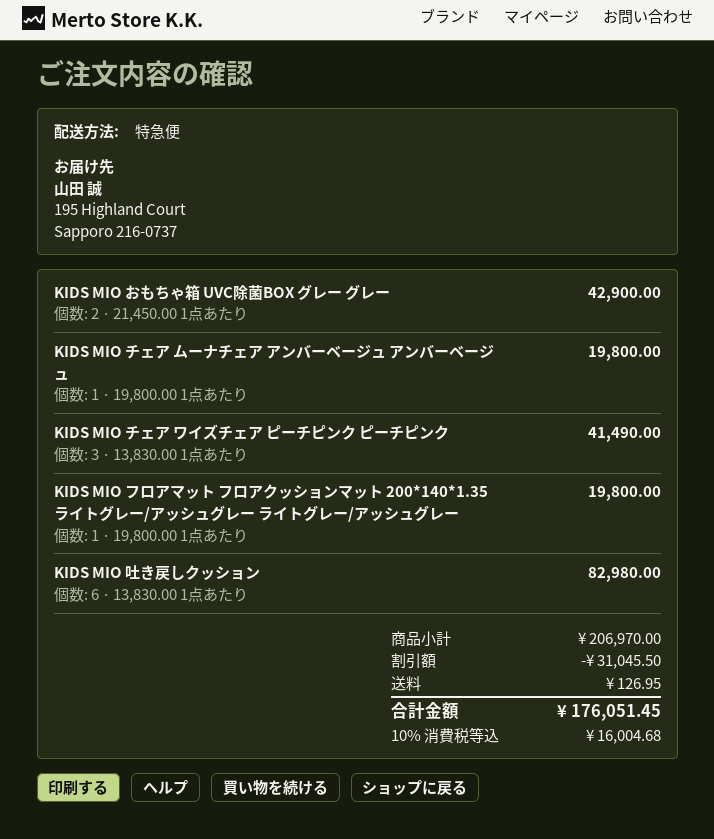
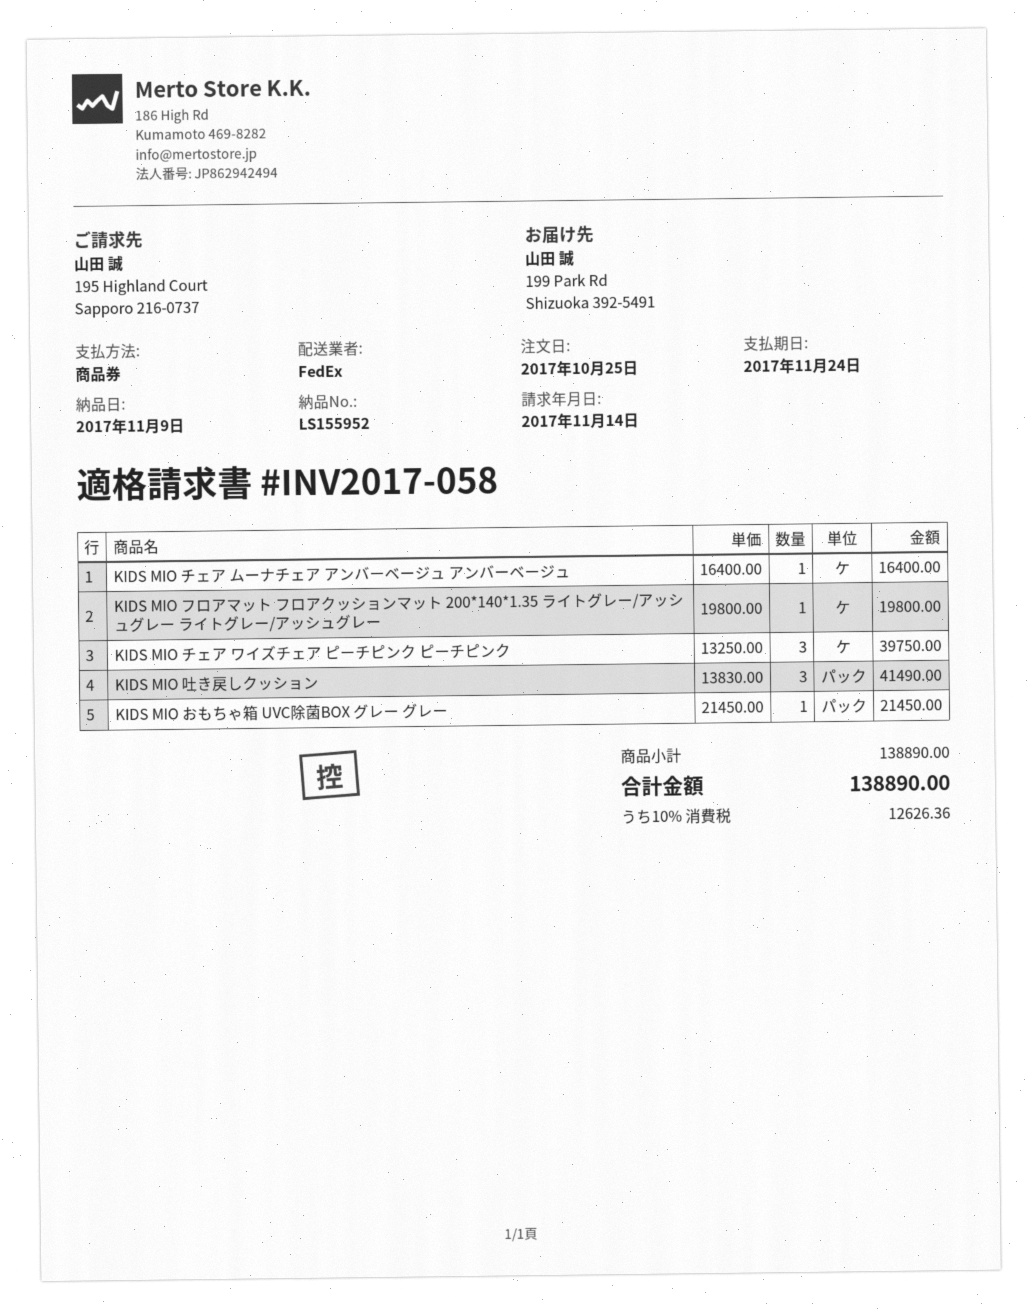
shipping method: express -> FedEx
ship to: 195 Highland Court, Sapporo 216-0737 -> 199 Park Rd, Shizuoka 392-5491
KIDS MIO おもちゃ箱 UVC除菌BOX グレー グレー: 2 x 21450.00 = 42900.00 -> 1 x 21450.00 = 21450.00
KIDS MIO チェア ムーナチェア アンバーベージュ アンバーベージュ: 1 x 19800.00 = 19800.00 -> 1 x 16400.00 = 16400.00
KIDS MIO チェア ワイズチェア ピーチピンク ピーチピンク: 3 x 13830.00 = 41490.00 -> 3 x 13250.00 = 39750.00
KIDS MIO 吐き戻しクッション: 6 x 13830.00 = 82980.00 -> 3 x 13830.00 = 41490.00
subtotal: 206970.00 -> 138890.00
discount: 31045.50 -> none
shipping: 126.95 -> none
tax: 10% = 16004.68 -> 10% = 12626.36
total: 176051.45 -> 138890.00

